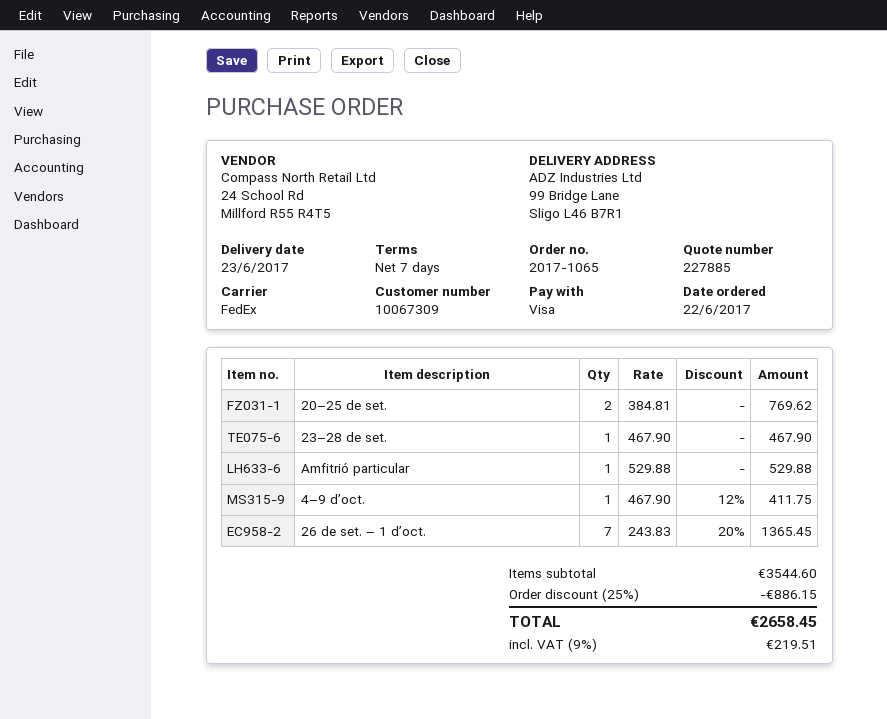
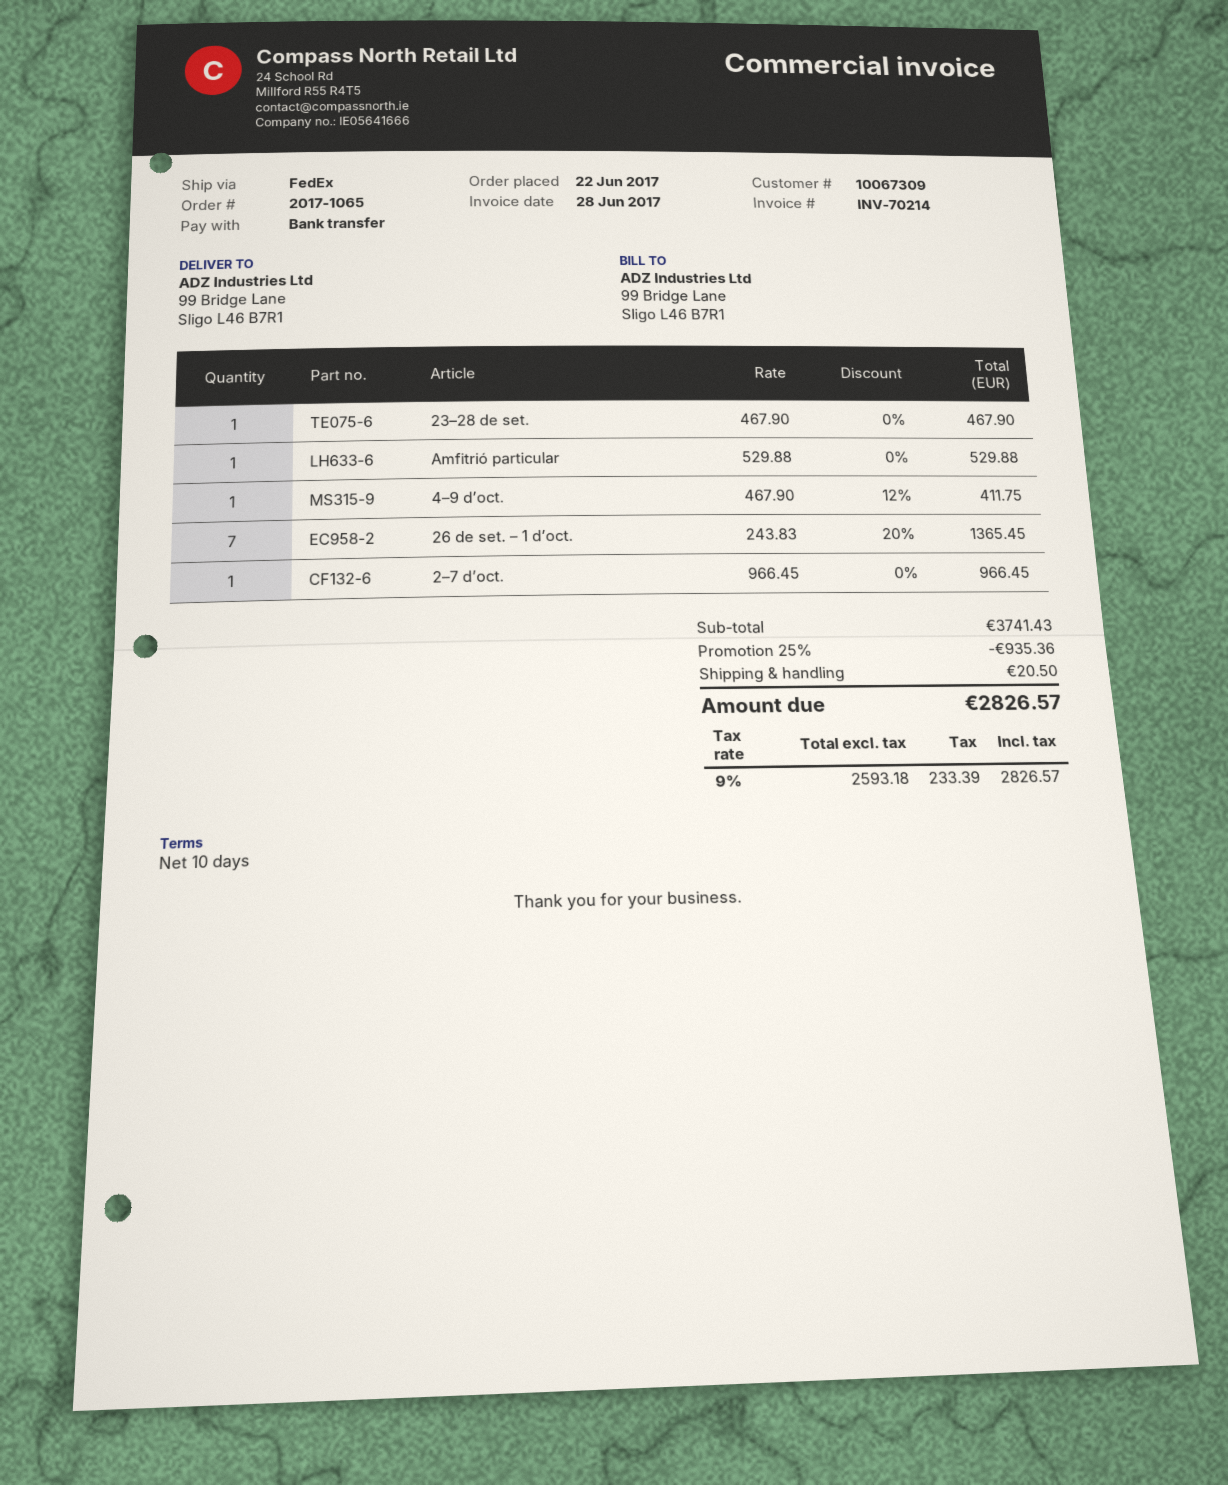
payment terms: 7 days -> 10 days
payment method: Visa -> bank transfer
20–25 de set.: 2 x 384.81 = 769.62 -> none
2–7 d’oct.: none -> 1 x 966.45 = 966.45
subtotal: 3544.60 -> 3741.43
discount: 25% = 886.15 -> 25% = 935.36
shipping: none -> 20.50
tax: 9% = 219.51 -> 9% = 233.39
total: 2658.45 -> 2826.57

